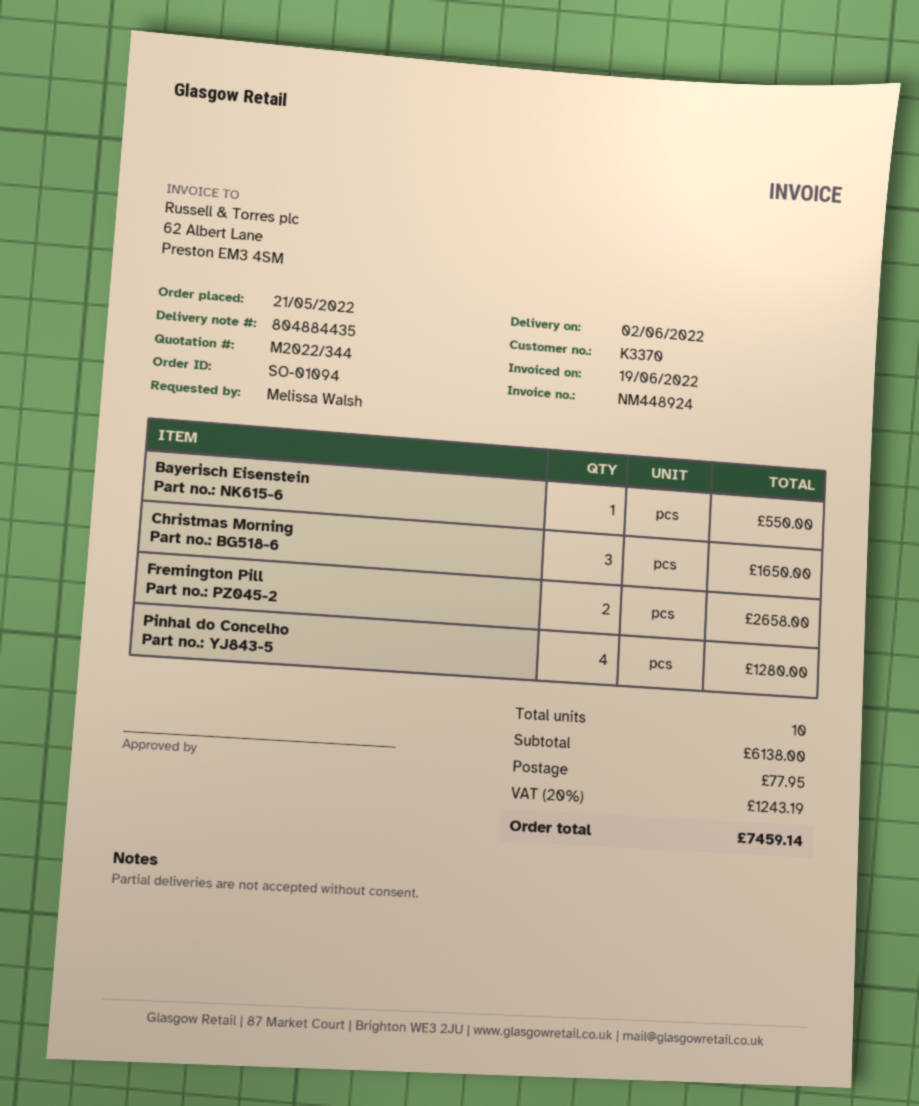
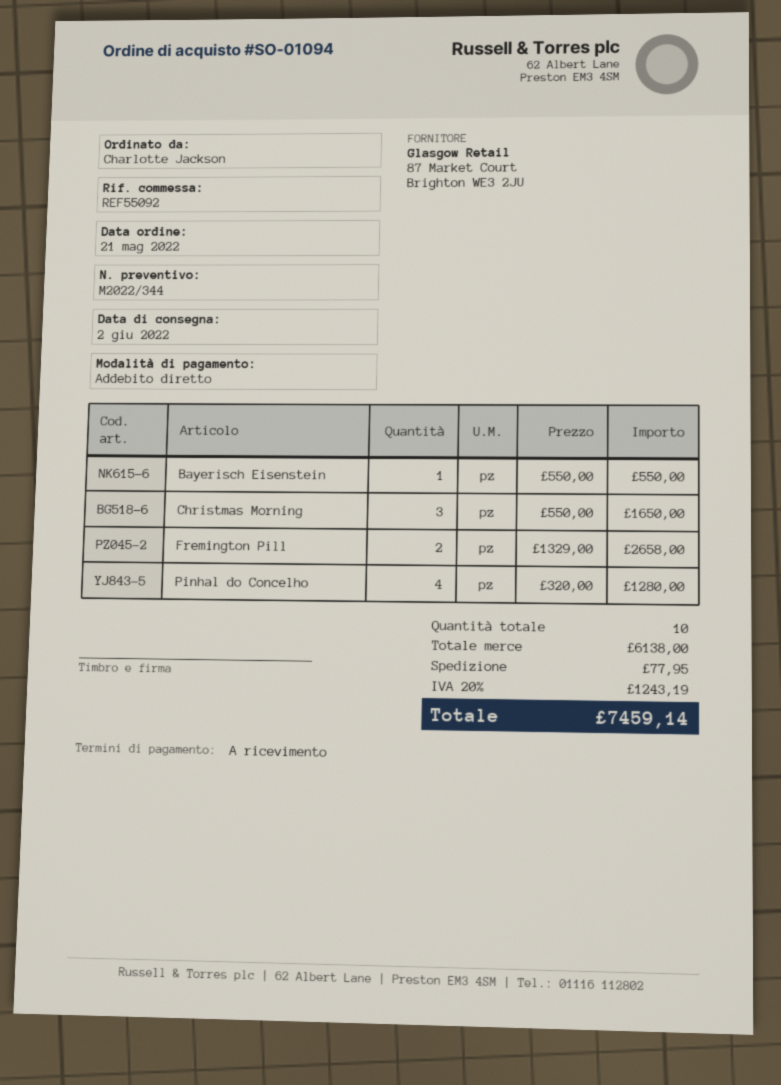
ordered by: Melissa Walsh -> Charlotte Jackson

